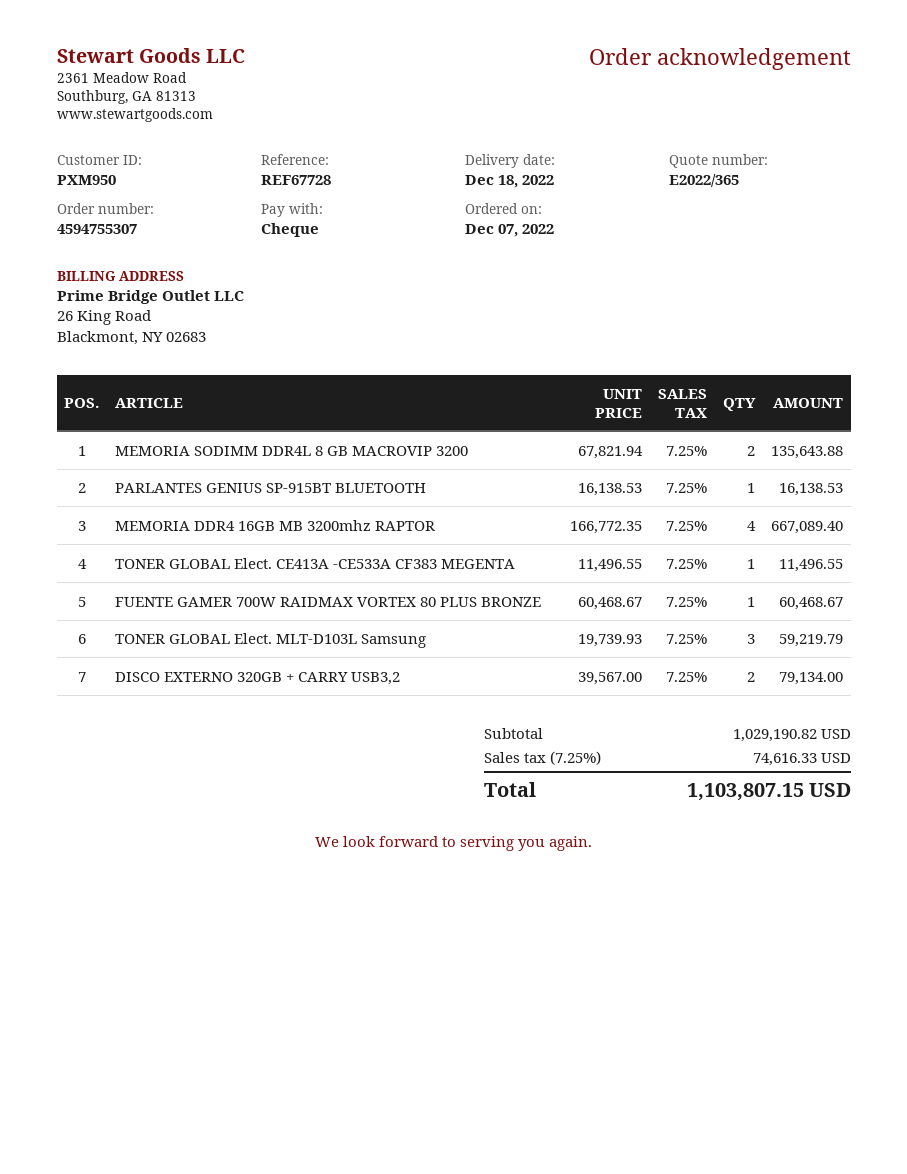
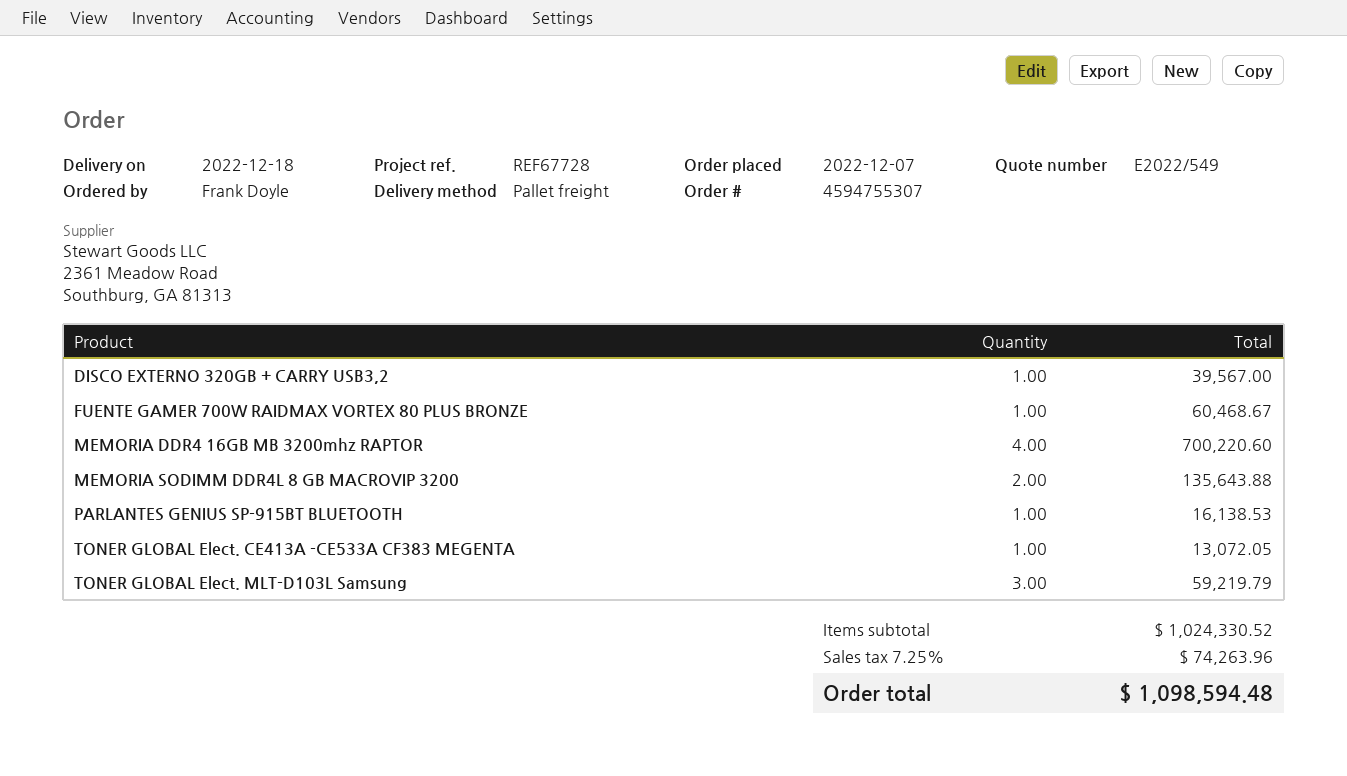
quote number: E2022/365 -> E2022/549
MEMORIA DDR4 16GB MB 3200mhz RAPTOR: 4 for 667089.40 -> 4 for 700220.60
TONER GLOBAL Elect. CE413A -CE533A CF383 MEGENTA: 1 for 11496.55 -> 1 for 13072.05
DISCO EXTERNO 320GB + CARRY USB3,2: 2 for 79134.00 -> 1 for 39567.00
subtotal: 1029190.82 -> 1024330.52
tax: 7.25% = 74616.33 -> 7.25% = 74263.96
total: 1103807.15 -> 1098594.48

